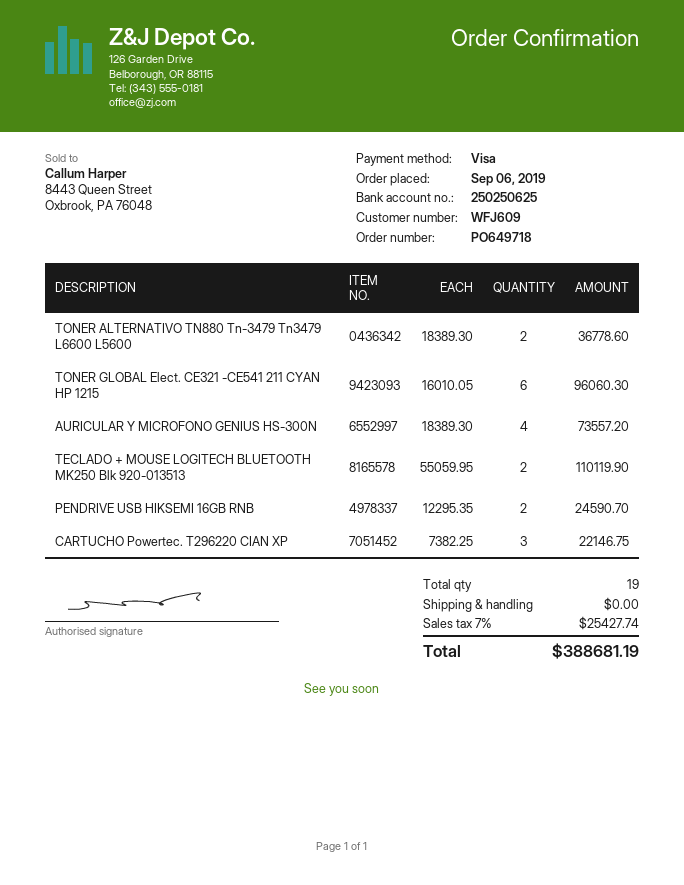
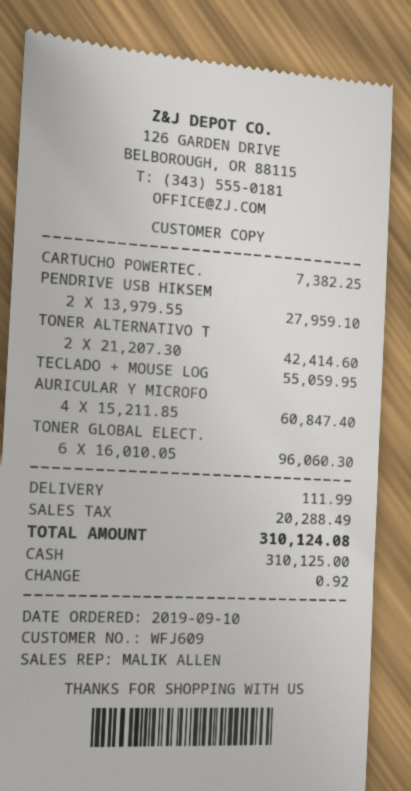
order date: 2019-09-06 -> 2019-09-10
payment method: Visa -> cash
TONER ALTERNATIVO TN880 Tn-3479 Tn3479 L6600 L5600: 2 x 18389.30 = 36778.60 -> 2 x 21207.30 = 42414.60
AURICULAR Y MICROFONO GENIUS HS-300N: 4 x 18389.30 = 73557.20 -> 4 x 15211.85 = 60847.40
TECLADO + MOUSE LOGITECH BLUETOOTH MK250 Blk 920-013513: 2 x 55059.95 = 110119.90 -> 1 x 55059.95 = 55059.95
PENDRIVE USB HIKSEMI 16GB RNB: 2 x 12295.35 = 24590.70 -> 2 x 13979.55 = 27959.10
CARTUCHO Powertec. T296220 CIAN XP: 3 x 7382.25 = 22146.75 -> 1 x 7382.25 = 7382.25
shipping: 0.00 -> 111.99
tax: 25427.74 -> 20288.49
total: 388681.19 -> 310124.08

